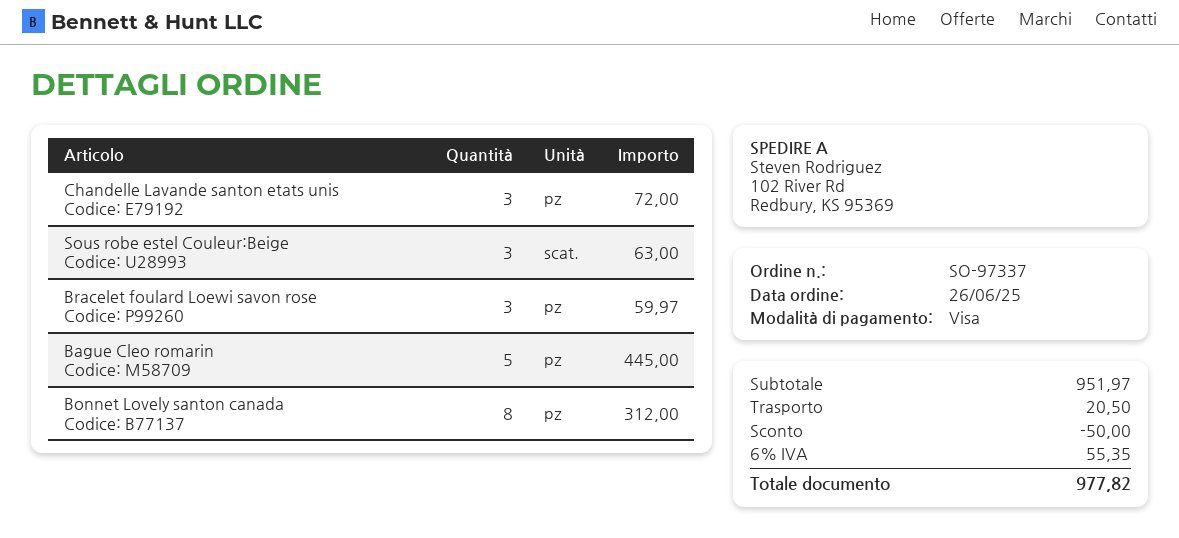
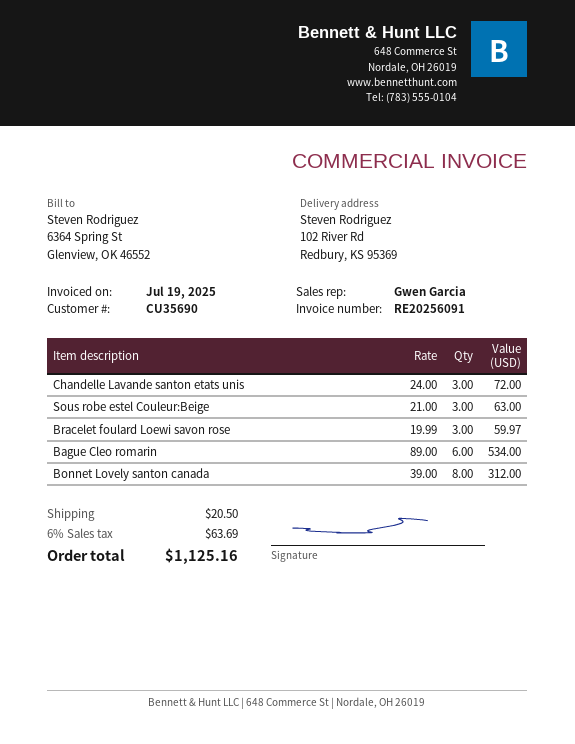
Bague Cleo romarin: 5 for 445.00 -> 6 for 534.00
discount: 50.00 -> none
tax: 6% = 55.35 -> 6% = 63.69
total: 977.82 -> 1125.16

